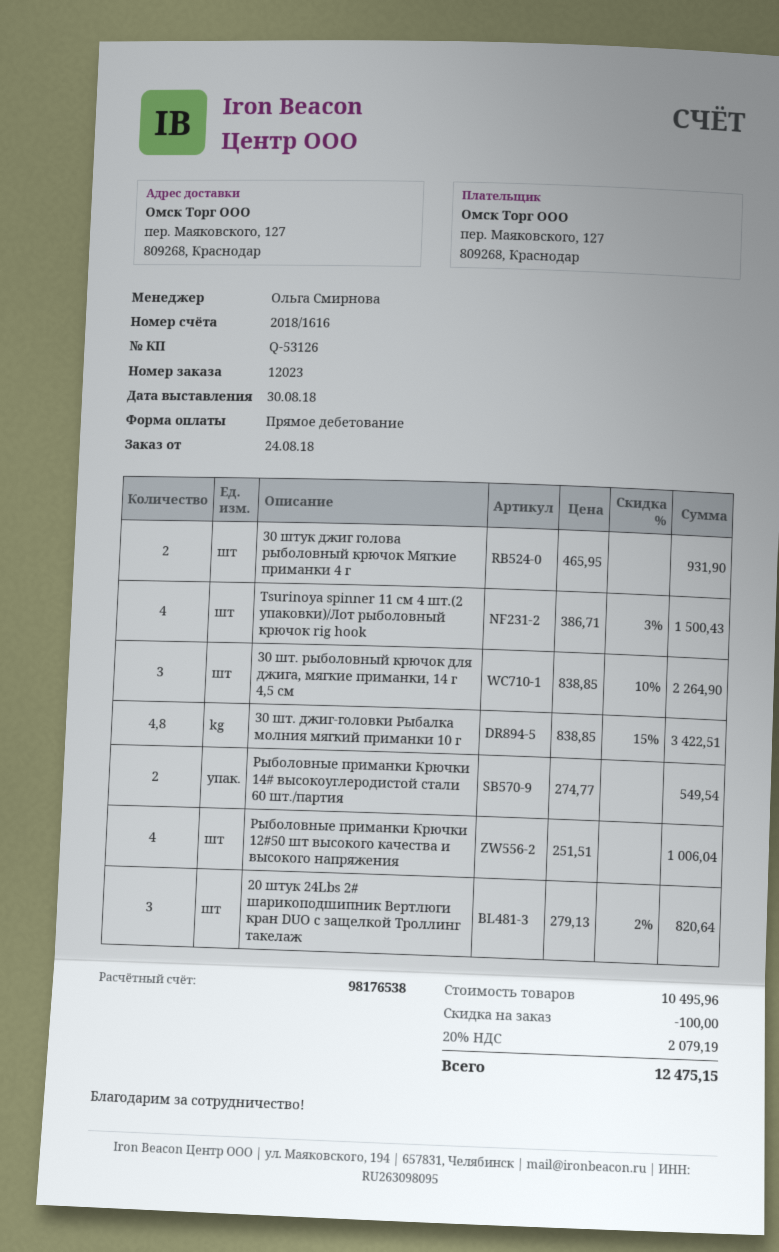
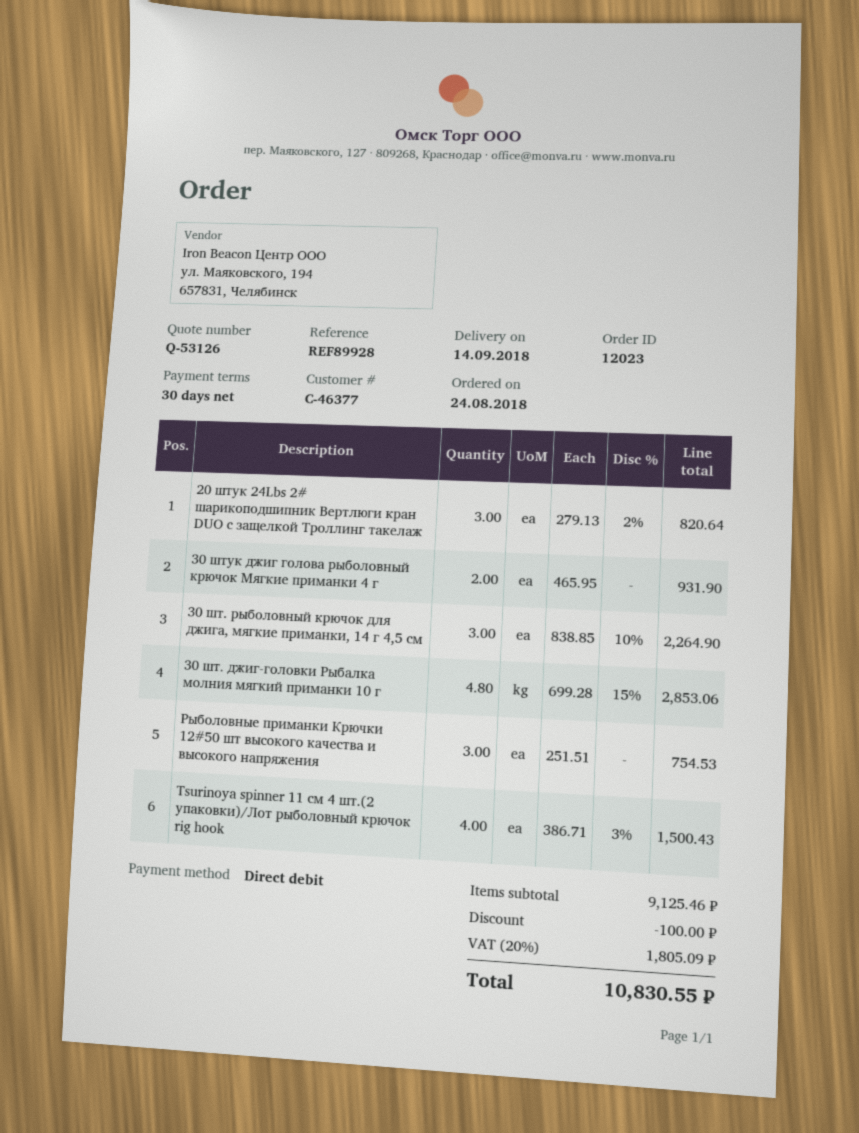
30 шт. джиг-головки Рыбалка молния мягкий приманки 10 г: 4.8 x 838.85 - 15% = 3422.51 -> 4.8 x 699.28 - 15% = 2853.06
Рыболовные приманки Крючки 14# высокоуглеродистой стали 60 шт./партия: 2 x 274.77 = 549.54 -> none
Рыболовные приманки Крючки 12#50 шт высокого качества и высокого напряжения: 4 x 251.51 = 1006.04 -> 3 x 251.51 = 754.53
subtotal: 10495.96 -> 9125.46
tax: 20% = 2079.19 -> 20% = 1805.09
total: 12475.15 -> 10830.55

